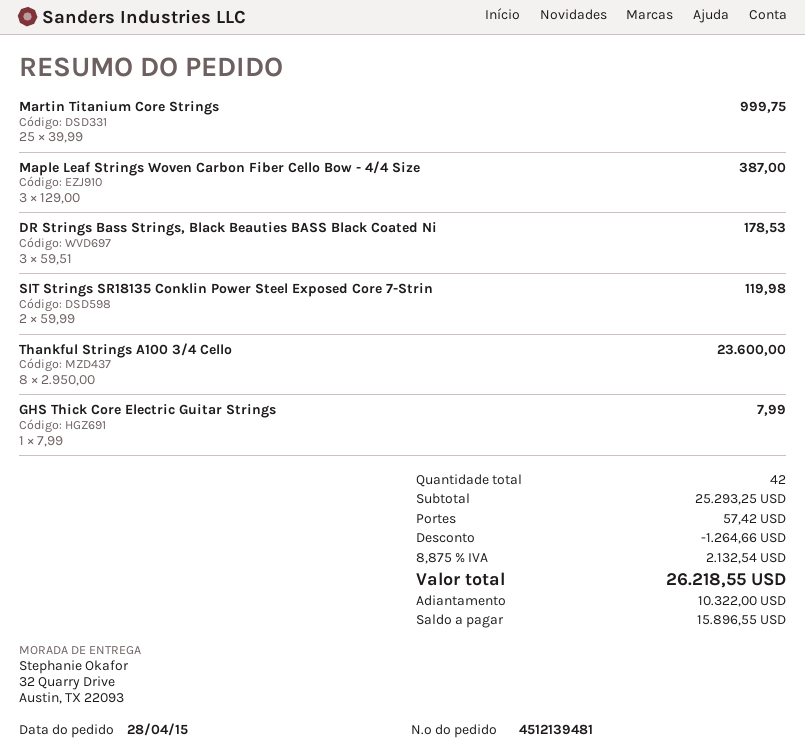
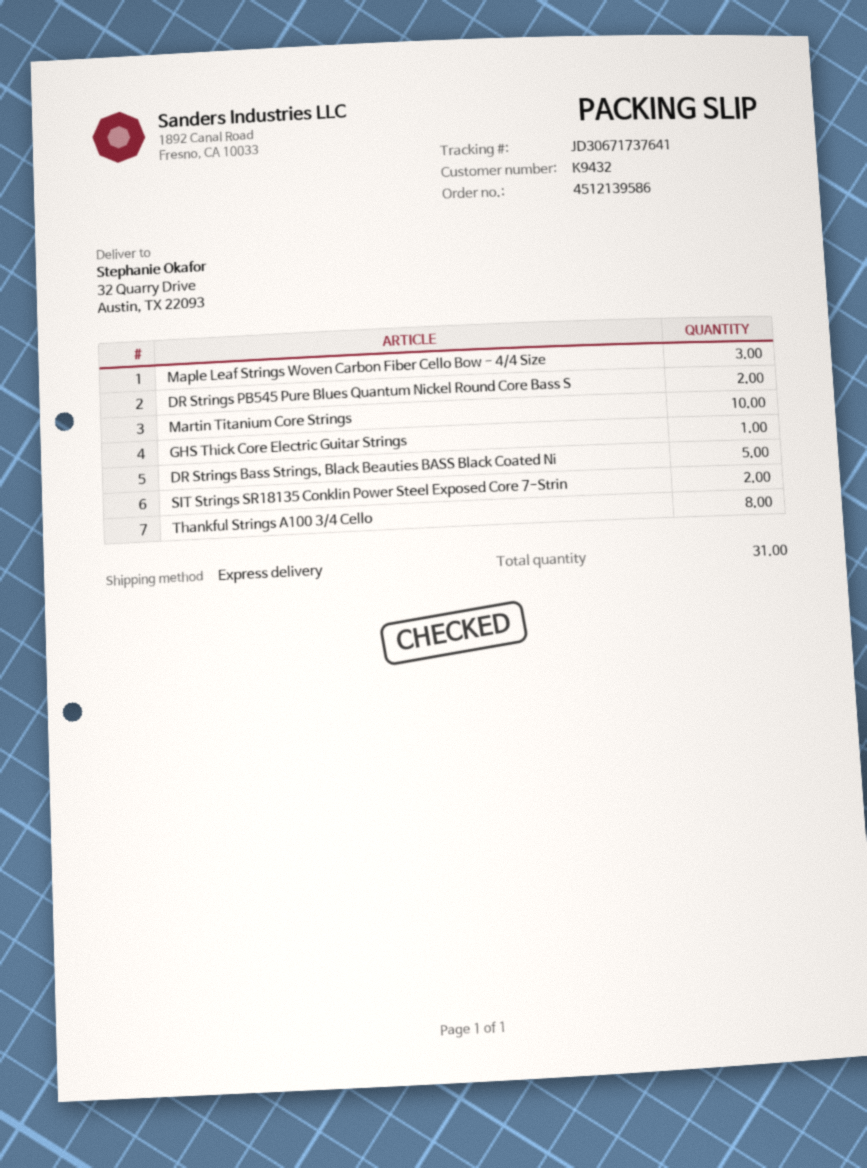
order number: 4512139481 -> 4512139586
Martin Titanium Core Strings: 25 -> 10
DR Strings Bass Strings, Black Beauties BASS Black Coated Ni: 3 -> 5
DR Strings PB545 Pure Blues Quantum Nickel Round Core Bass S: none -> 2
total quantity: 42 -> 31

